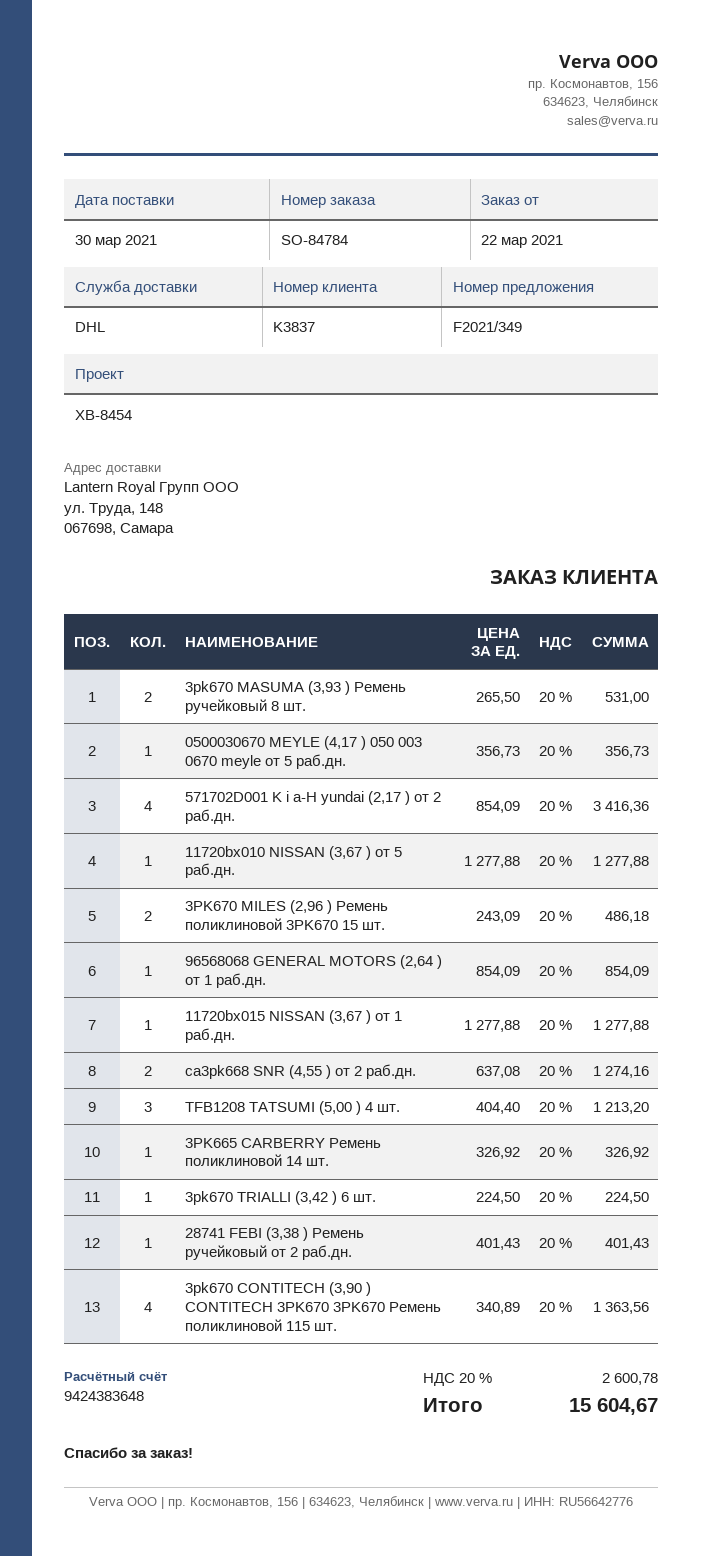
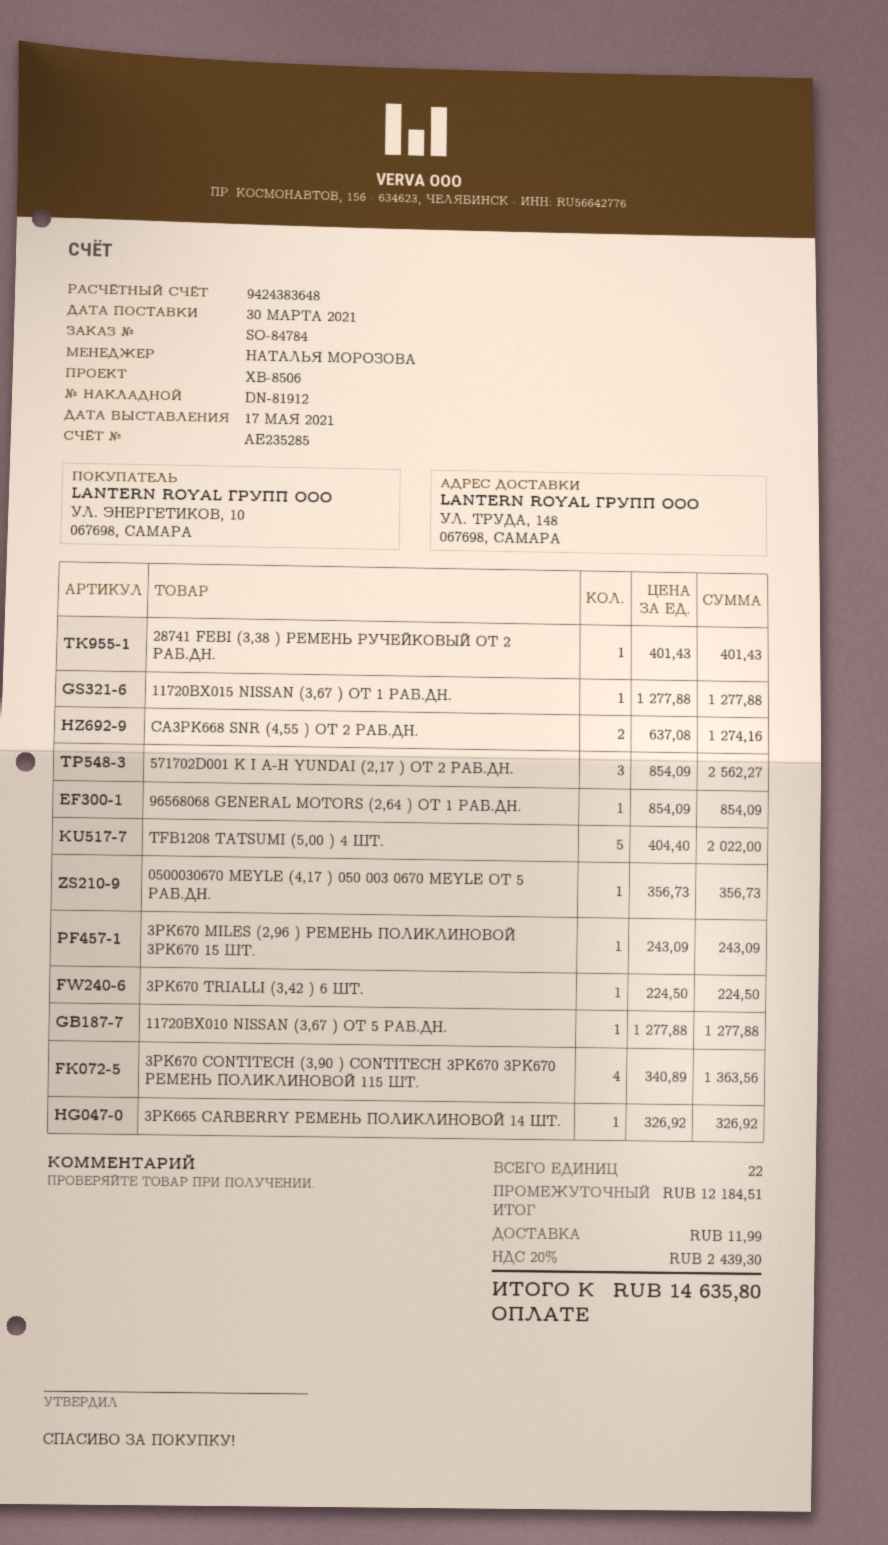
reference: XB-8454 -> XB-8506
3pk670 MASUMA (3,93 ) Ремень ручейковый 8 шт.: 2 x 265.50 = 531.00 -> none
571702D001 K i a-H yundai (2,17 ) от 2 раб.дн.: 4 x 854.09 = 3416.36 -> 3 x 854.09 = 2562.27
3PK670 MILES (2,96 ) Ремень поликлиновой 3PK670 15 шт.: 2 x 243.09 = 486.18 -> 1 x 243.09 = 243.09
TFB1208 TATSUMI (5,00 ) 4 шт.: 3 x 404.40 = 1213.20 -> 5 x 404.40 = 2022.00
shipping: none -> 11.99
tax: 20% = 2600.78 -> 20% = 2439.30
total: 15604.67 -> 14635.80

